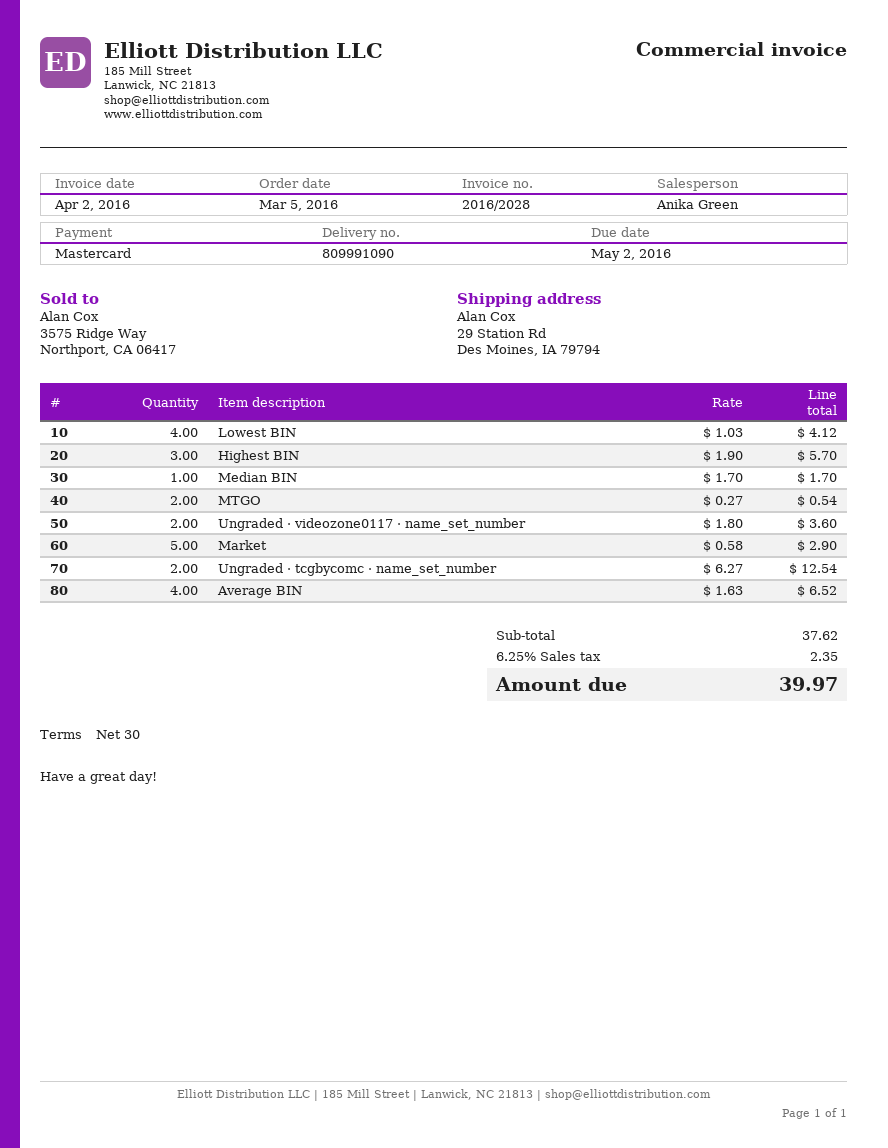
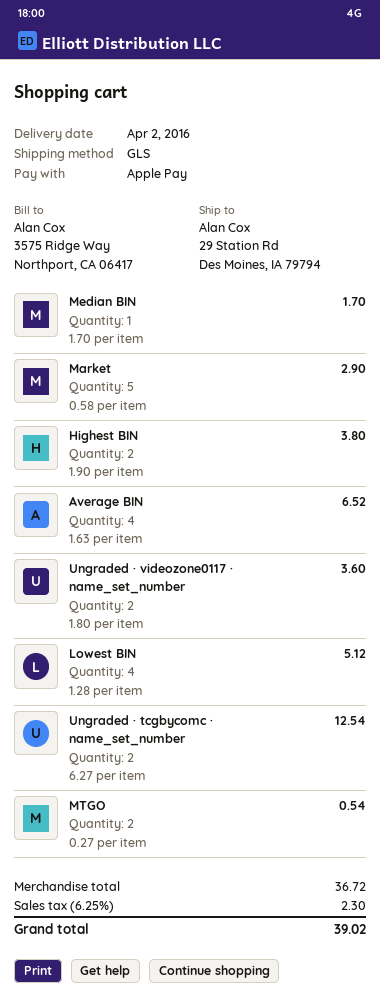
payment method: Mastercard -> Apple Pay
Lowest BIN: 4 x 1.03 = 4.12 -> 4 x 1.28 = 5.12
Highest BIN: 3 x 1.90 = 5.70 -> 2 x 1.90 = 3.80
subtotal: 37.62 -> 36.72
tax: 6.25% = 2.35 -> 6.25% = 2.30
total: 39.97 -> 39.02

